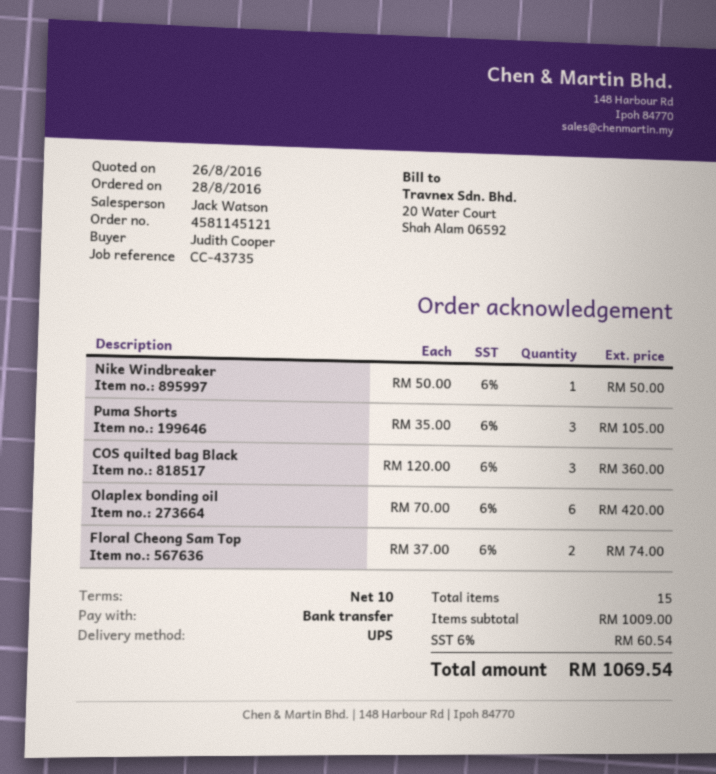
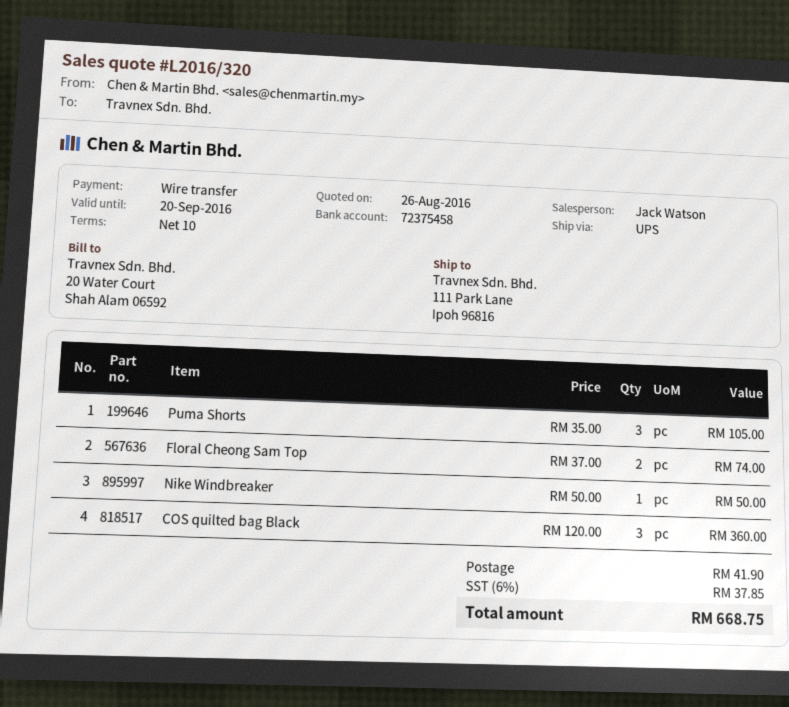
Olaplex bonding oil: 6 x 70.00 = 420.00 -> none
shipping: none -> 41.90
tax: 6% = 60.54 -> 6% = 37.85
total: 1069.54 -> 668.75

